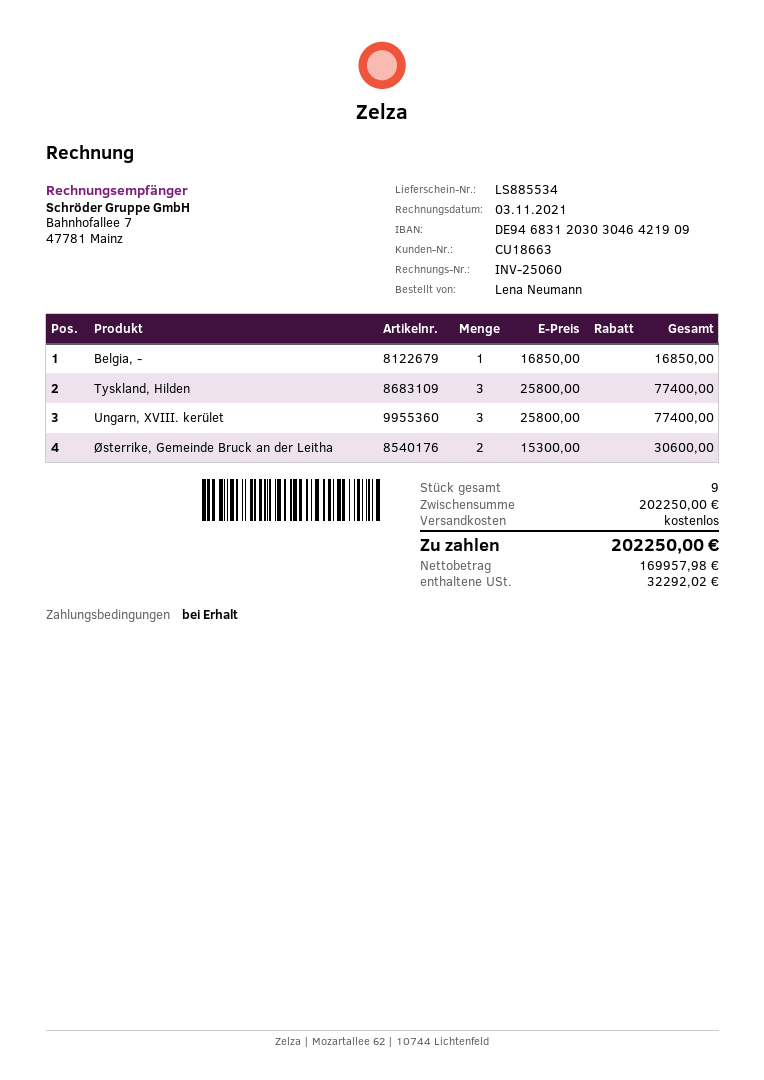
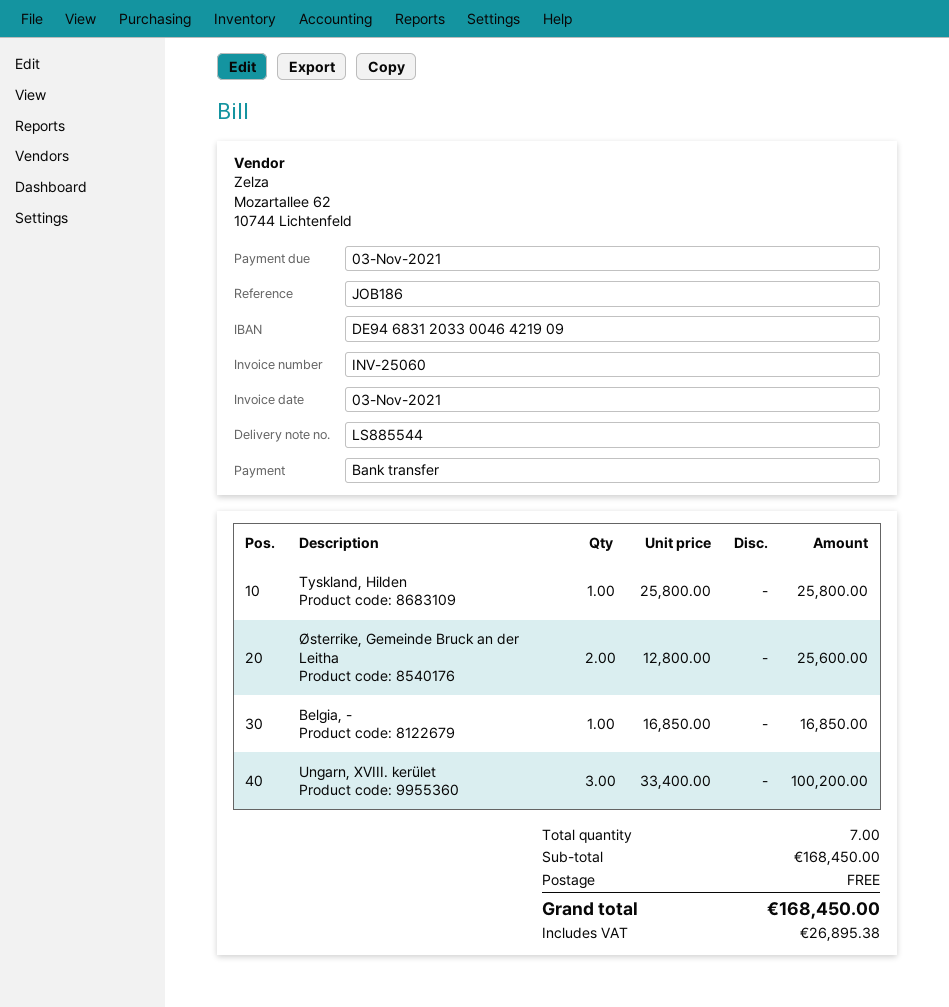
delivery note number: LS885534 -> LS885544
bank account: DE94683120303046421909 -> DE94683120330046421909
Tyskland, Hilden: 3 x 25800.00 = 77400.00 -> 1 x 25800.00 = 25800.00
Ungarn, XVIII. kerület: 3 x 25800.00 = 77400.00 -> 3 x 33400.00 = 100200.00
Østerrike, Gemeinde Bruck an der Leitha: 2 x 15300.00 = 30600.00 -> 2 x 12800.00 = 25600.00
total quantity: 9 -> 7
subtotal: 202250.00 -> 168450.00
tax: 32292.02 -> 26895.38
total: 202250.00 -> 168450.00

